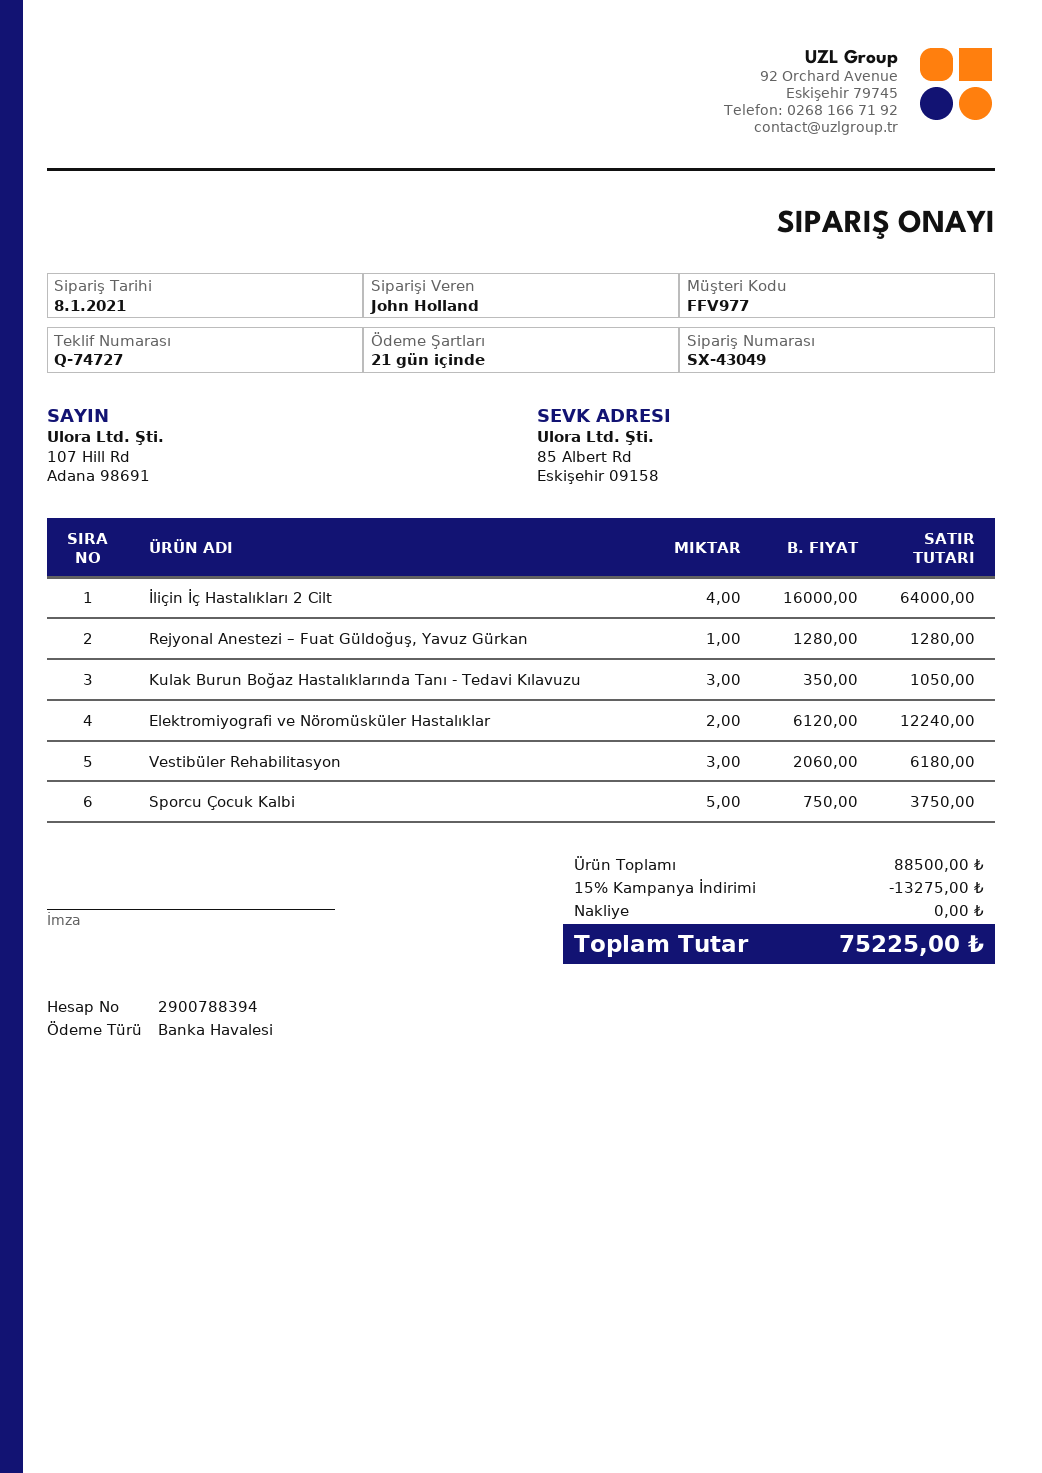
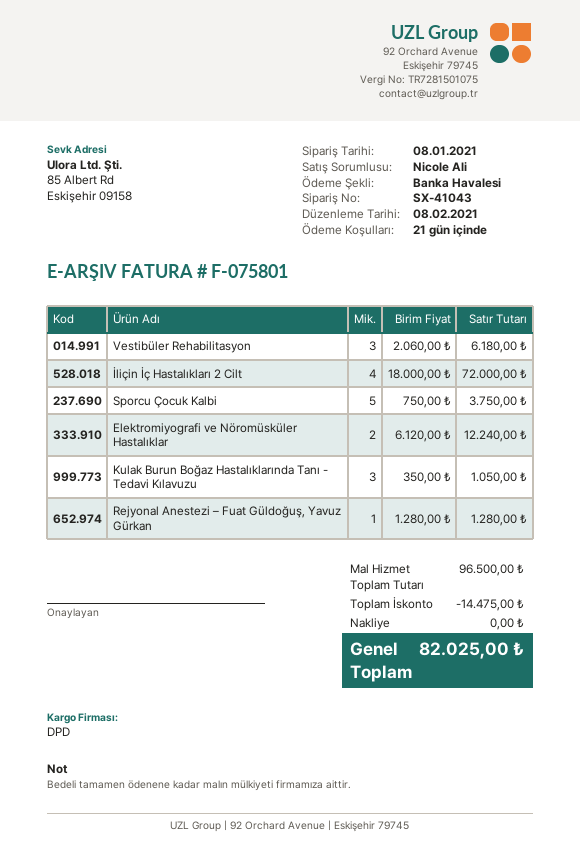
order number: SX-43049 -> SX-41043
İliçin İç Hastalıkları 2 Cilt: 4 x 16000.00 = 64000.00 -> 4 x 18000.00 = 72000.00
subtotal: 88500.00 -> 96500.00
discount: 13275.00 -> 14475.00
total: 75225.00 -> 82025.00

